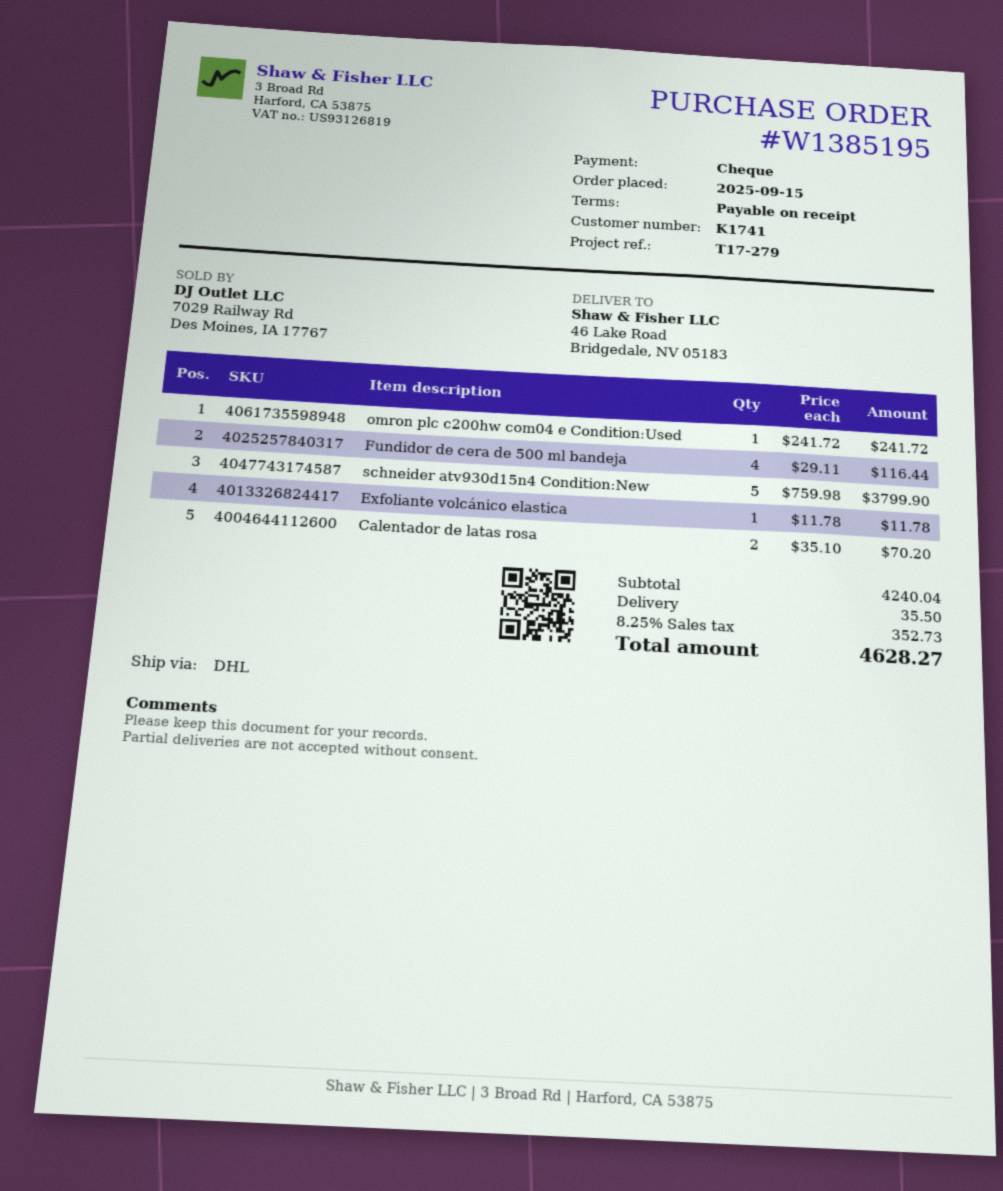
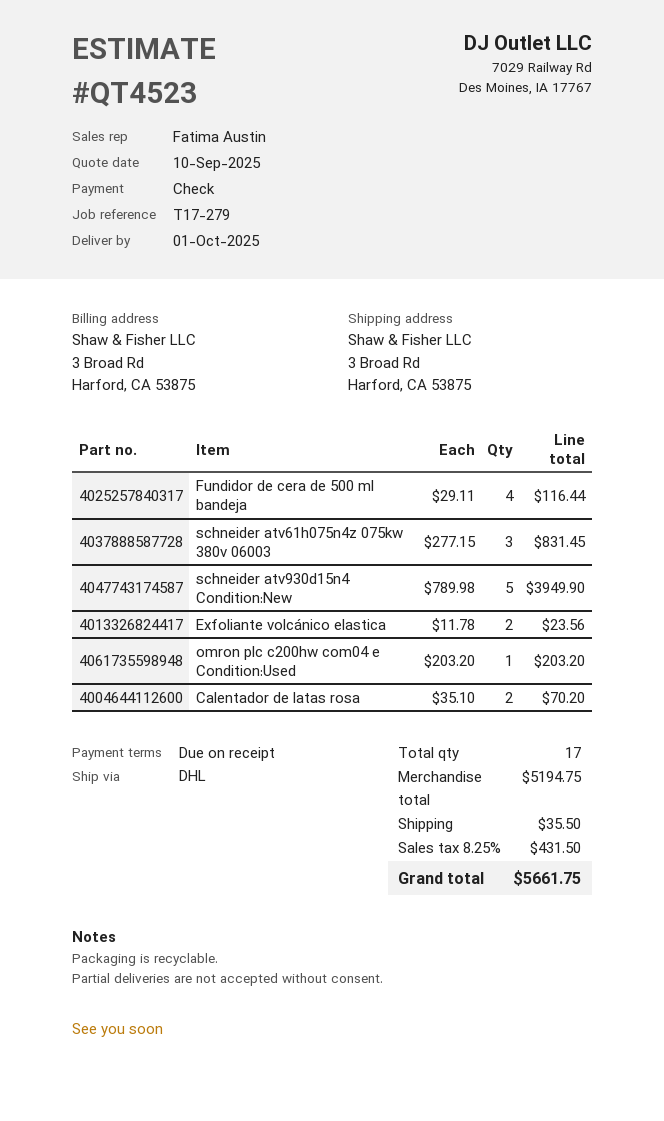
ship to: 46 Lake Road, Bridgedale, NV 05183 -> 3 Broad Rd, Harford, CA 53875
omron plc c200hw com04 e Condition:Used: 1 x 241.72 = 241.72 -> 1 x 203.20 = 203.20
schneider atv930d15n4 Condition:New: 5 x 759.98 = 3799.90 -> 5 x 789.98 = 3949.90
Exfoliante volcánico elastica: 1 x 11.78 = 11.78 -> 2 x 11.78 = 23.56
schneider atv61h075n4z 075kw 380v 06003: none -> 3 x 277.15 = 831.45
subtotal: 4240.04 -> 5194.75
tax: 8.25% = 352.73 -> 8.25% = 431.50
total: 4628.27 -> 5661.75

